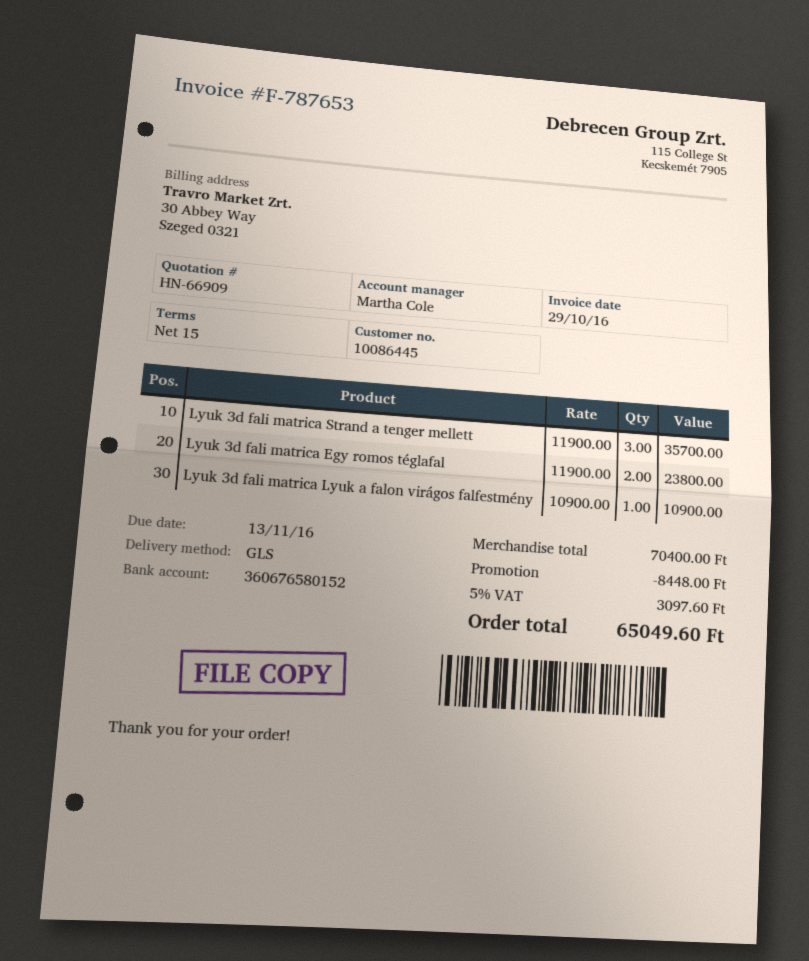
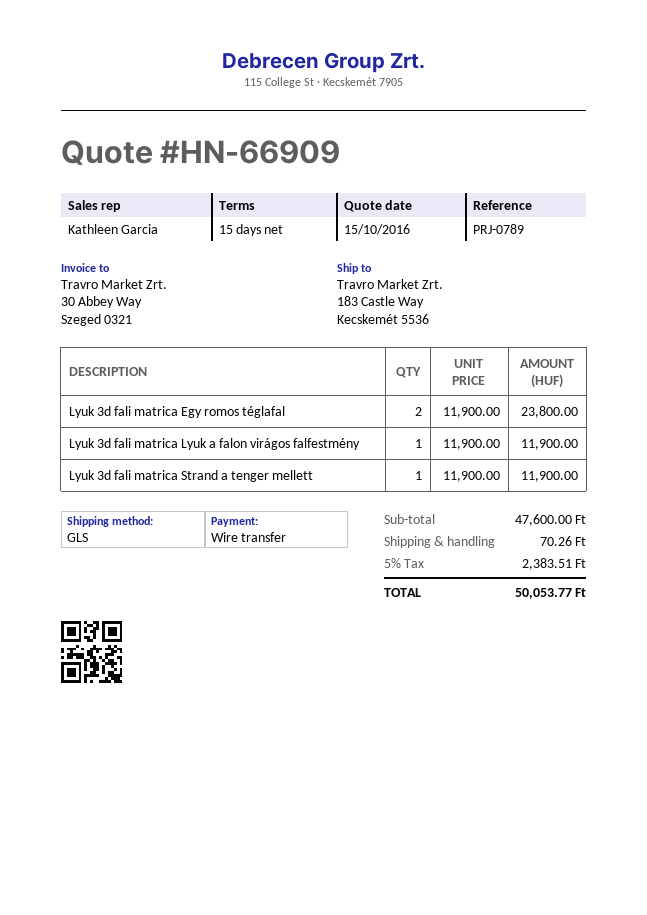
sales rep: Martha Cole -> Kathleen Garcia
Lyuk 3d fali matrica Strand a tenger mellett: 3 x 11900.00 = 35700.00 -> 1 x 11900.00 = 11900.00
Lyuk 3d fali matrica Lyuk a falon virágos falfestmény: 1 x 10900.00 = 10900.00 -> 1 x 11900.00 = 11900.00
subtotal: 70400.00 -> 47600.00
discount: 8448.00 -> none
shipping: none -> 70.26
tax: 5% = 3097.60 -> 5% = 2383.51
total: 65049.60 -> 50053.77

